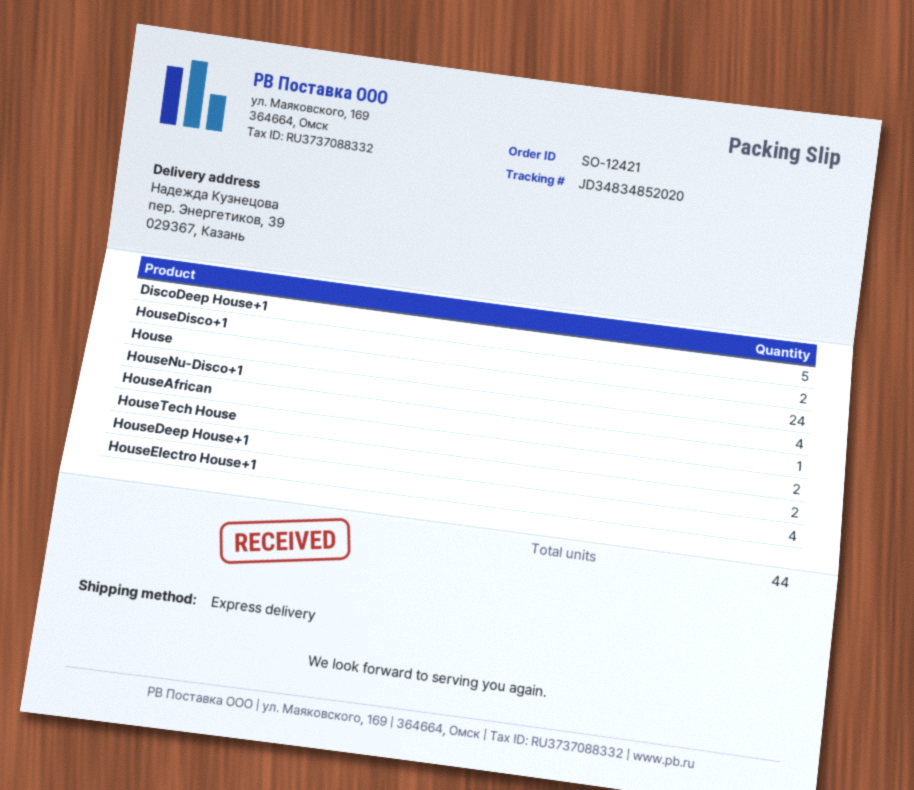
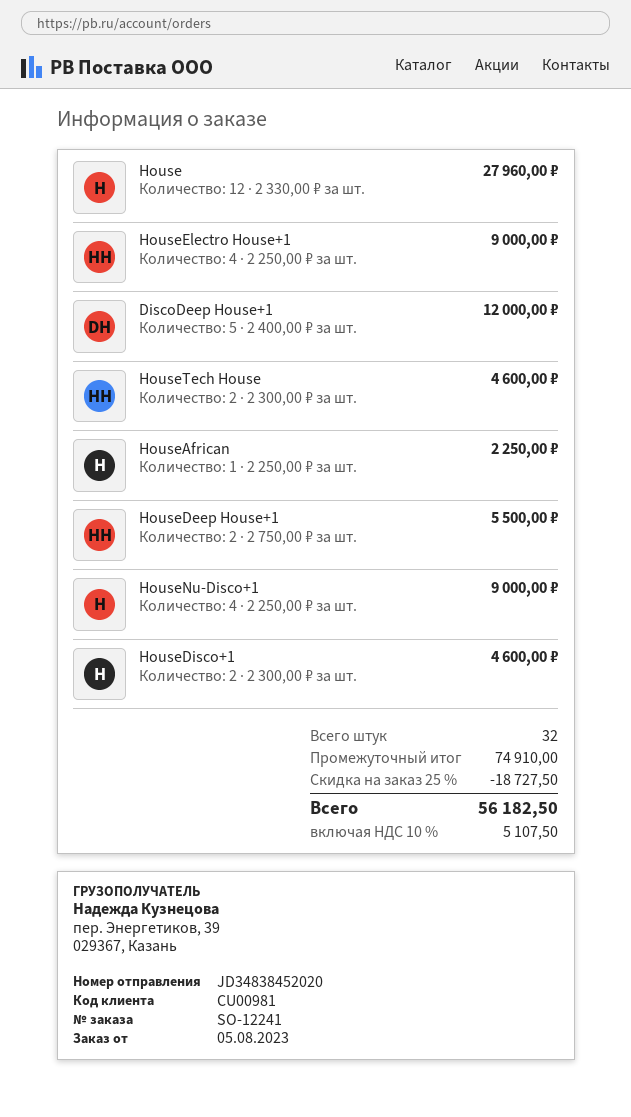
order number: SO-12421 -> SO-12241
tracking number: JD34834852020 -> JD34838452020
House: 24 -> 12
total quantity: 44 -> 32

